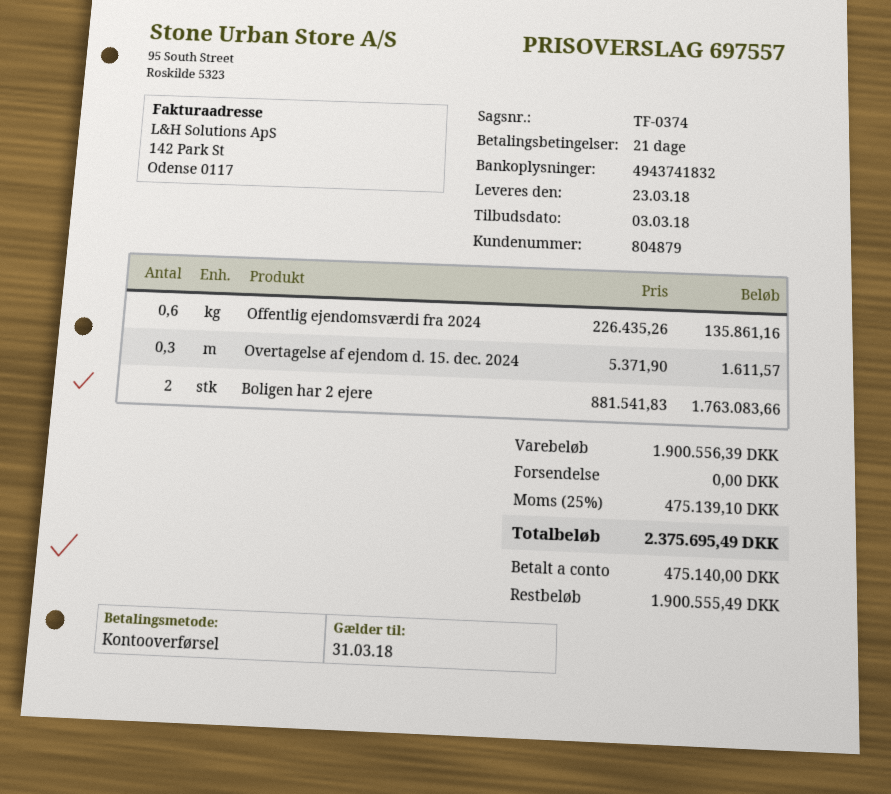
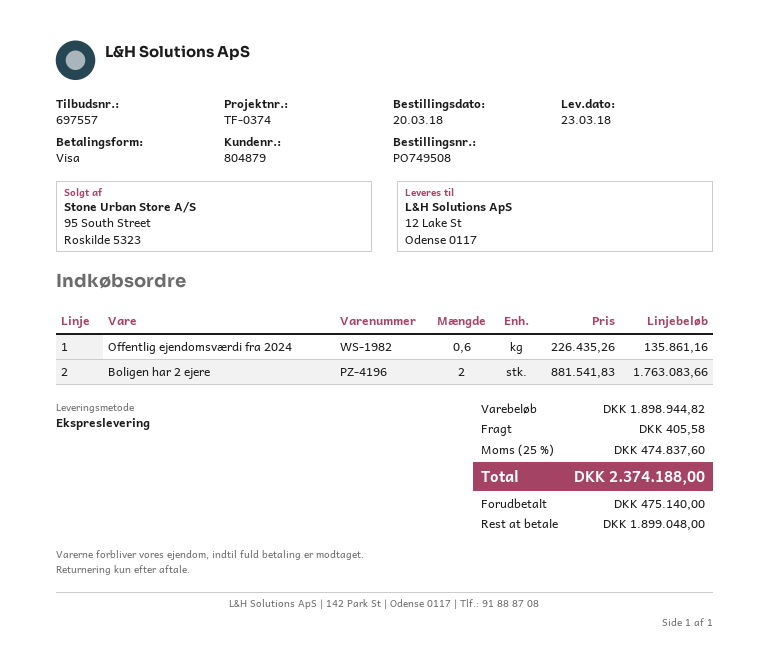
payment method: bank transfer -> Visa
Overtagelse af ejendom d. 15. dec. 2024: 0.3 x 5371.90 = 1611.57 -> none
subtotal: 1900556.39 -> 1898944.82
shipping: 0.00 -> 405.58
tax: 25% = 475139.10 -> 25% = 474837.60
total: 2375695.49 -> 2374188.00
balance: 1900555.49 -> 1899048.00

